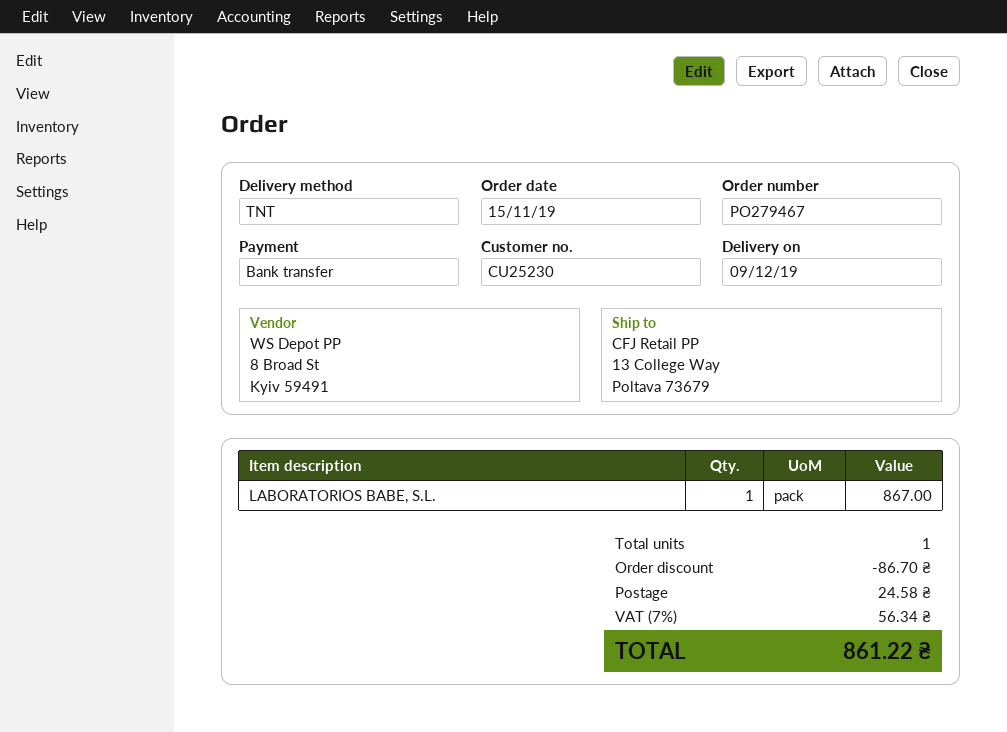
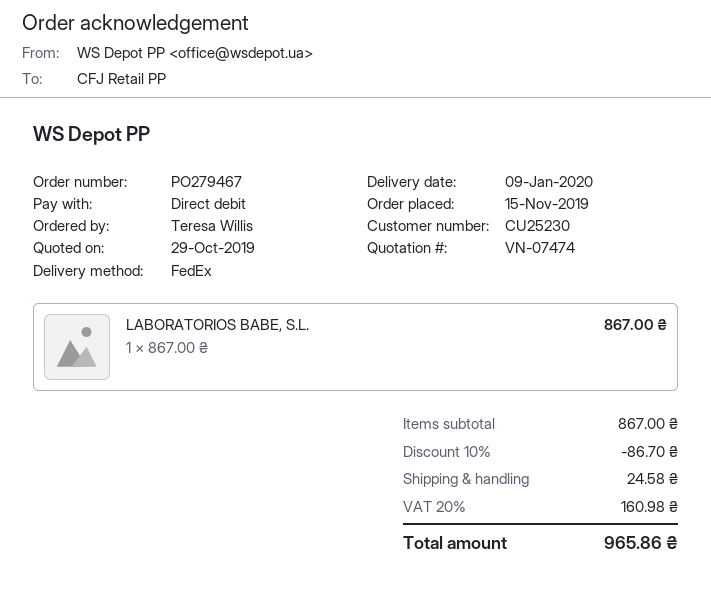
delivery date: 2019-12-09 -> 2020-01-09
payment method: bank transfer -> direct debit
shipping method: TNT -> FedEx
tax: 7% = 56.34 -> 20% = 160.98
total: 861.22 -> 965.86

